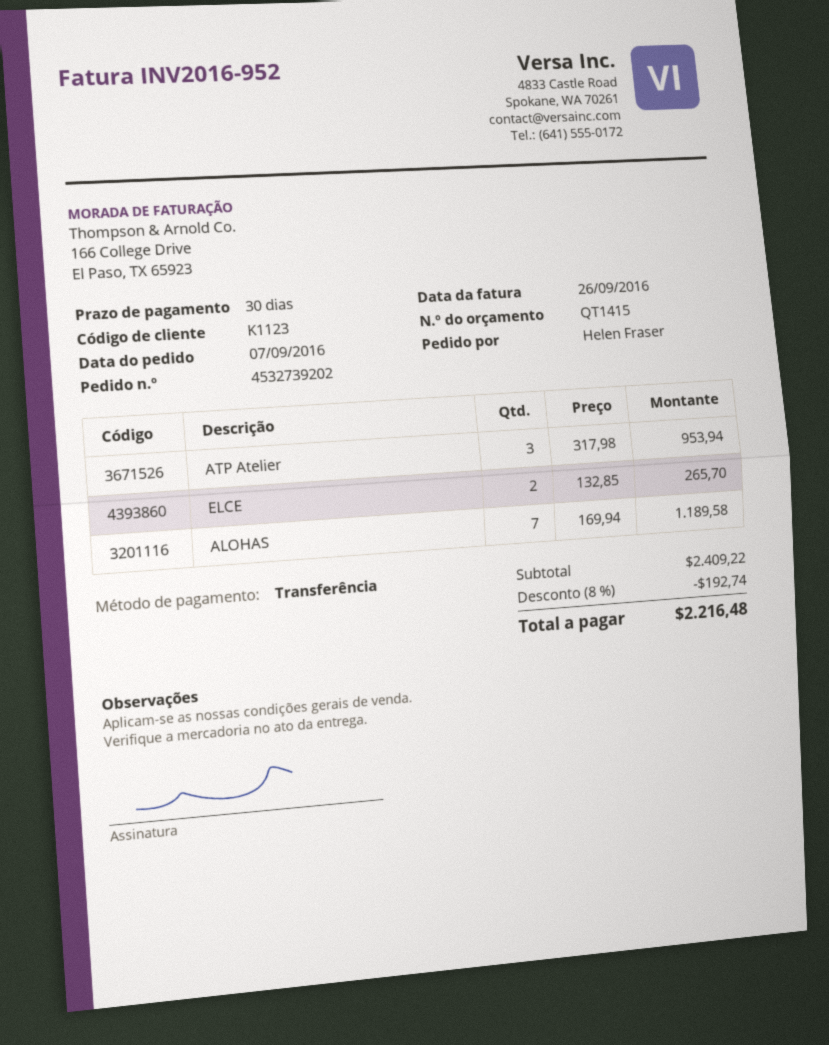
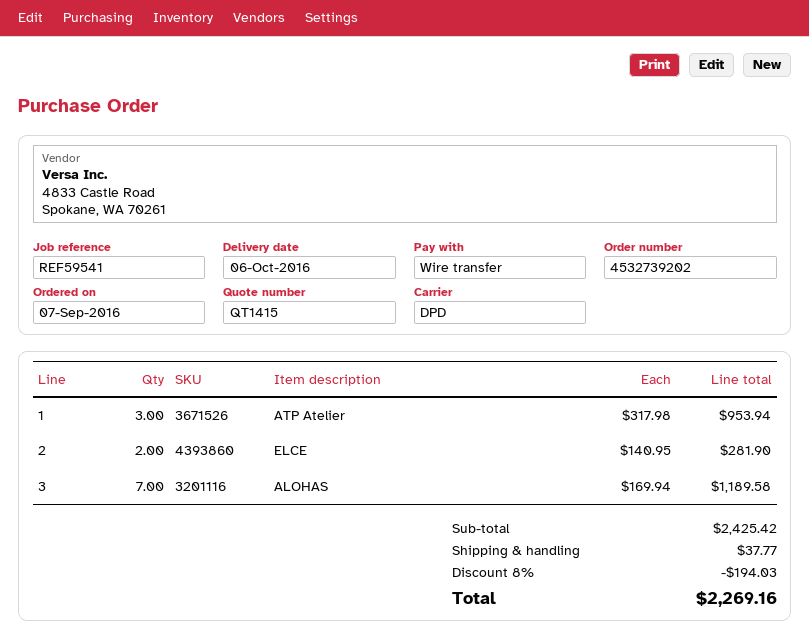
ELCE: 2 x 132.85 = 265.70 -> 2 x 140.95 = 281.90
subtotal: 2409.22 -> 2425.42
discount: 8% = 192.74 -> 8% = 194.03
shipping: none -> 37.77
total: 2216.48 -> 2269.16

